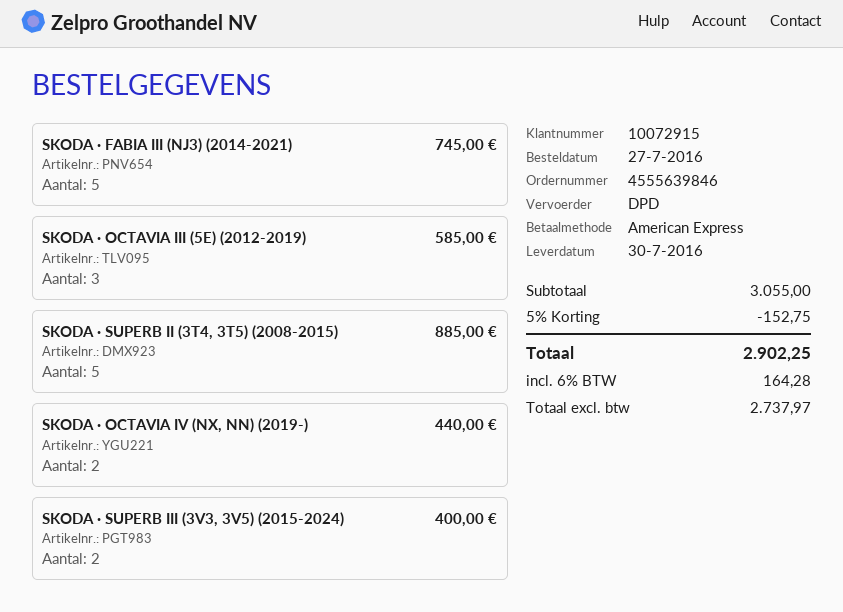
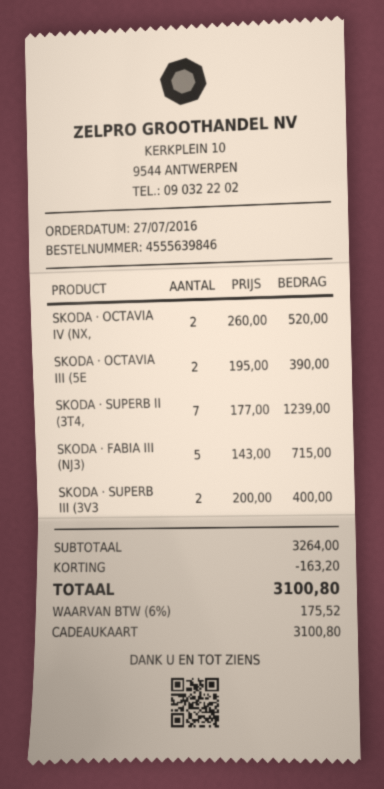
payment method: American Express -> gift card
SKODA · FABIA III (NJ3) (2014-2021): 5 for 745.00 -> 5 for 715.00
SKODA · OCTAVIA III (5E) (2012-2019): 3 for 585.00 -> 2 for 390.00
SKODA · SUPERB II (3T4, 3T5) (2008-2015): 5 for 885.00 -> 7 for 1239.00
SKODA · OCTAVIA IV (NX, NN) (2019-): 2 for 440.00 -> 2 for 520.00
subtotal: 3055.00 -> 3264.00
discount: 152.75 -> 163.20
tax: 6% = 164.28 -> 6% = 175.52
total: 2902.25 -> 3100.80

